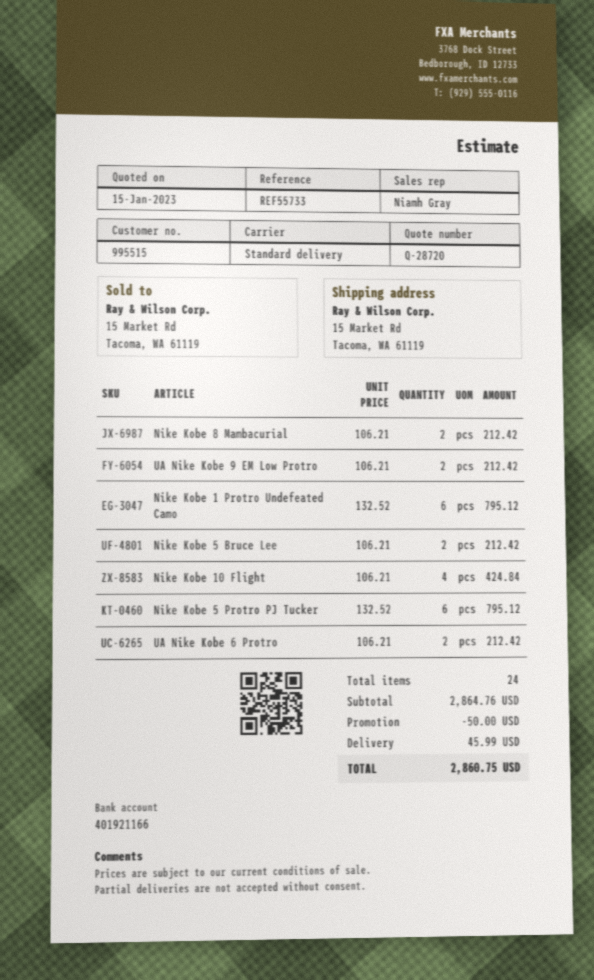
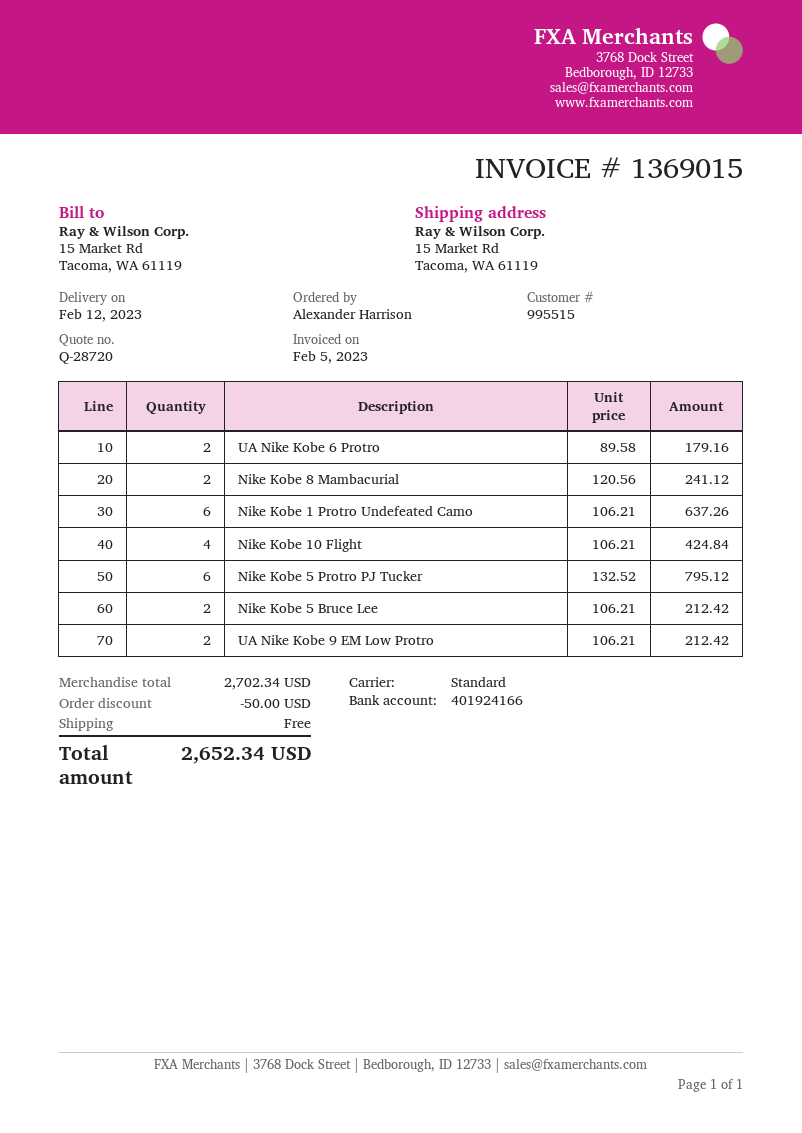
bank account: 401921166 -> 401924166
Nike Kobe 8 Mambacurial: 2 x 106.21 = 212.42 -> 2 x 120.56 = 241.12
Nike Kobe 1 Protro Undefeated Camo: 6 x 132.52 = 795.12 -> 6 x 106.21 = 637.26
UA Nike Kobe 6 Protro: 2 x 106.21 = 212.42 -> 2 x 89.58 = 179.16
subtotal: 2864.76 -> 2702.34
shipping: 45.99 -> 0.00
total: 2860.75 -> 2652.34

